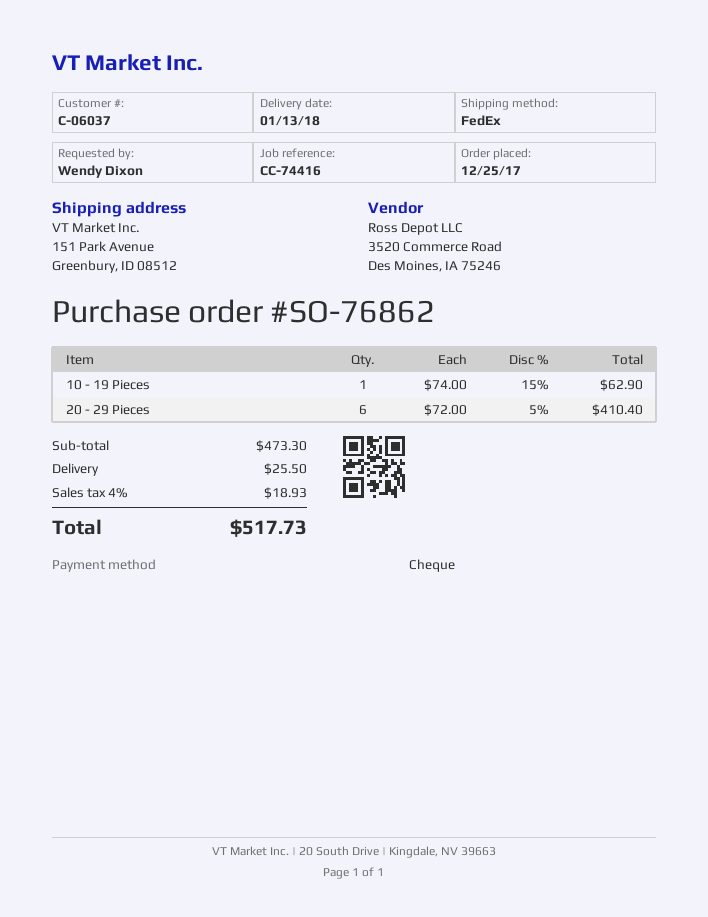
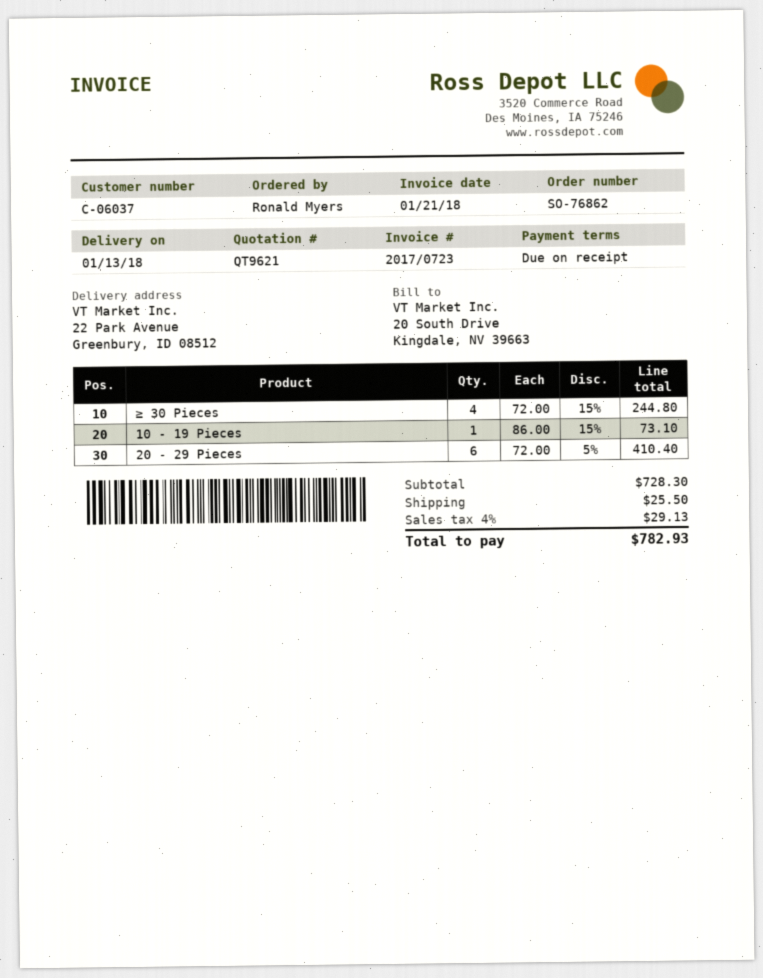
ordered by: Wendy Dixon -> Ronald Myers
ship to: 151 Park Avenue, Greenbury, ID 08512 -> 22 Park Avenue, Greenbury, ID 08512
10 - 19 Pieces: 1 x 74.00 - 15% = 62.90 -> 1 x 86.00 - 15% = 73.10
≥ 30 Pieces: none -> 4 x 72.00 - 15% = 244.80
subtotal: 473.30 -> 728.30
tax: 4% = 18.93 -> 4% = 29.13
total: 517.73 -> 782.93

